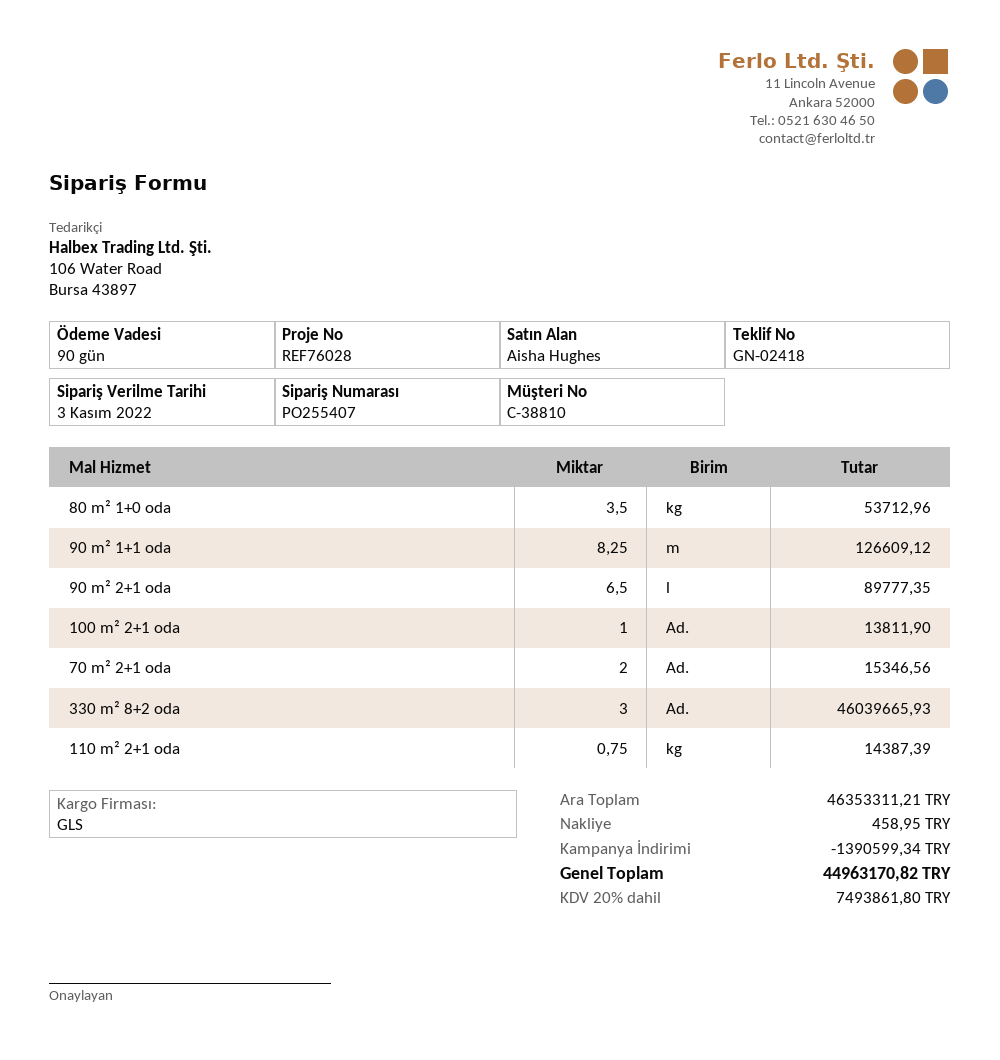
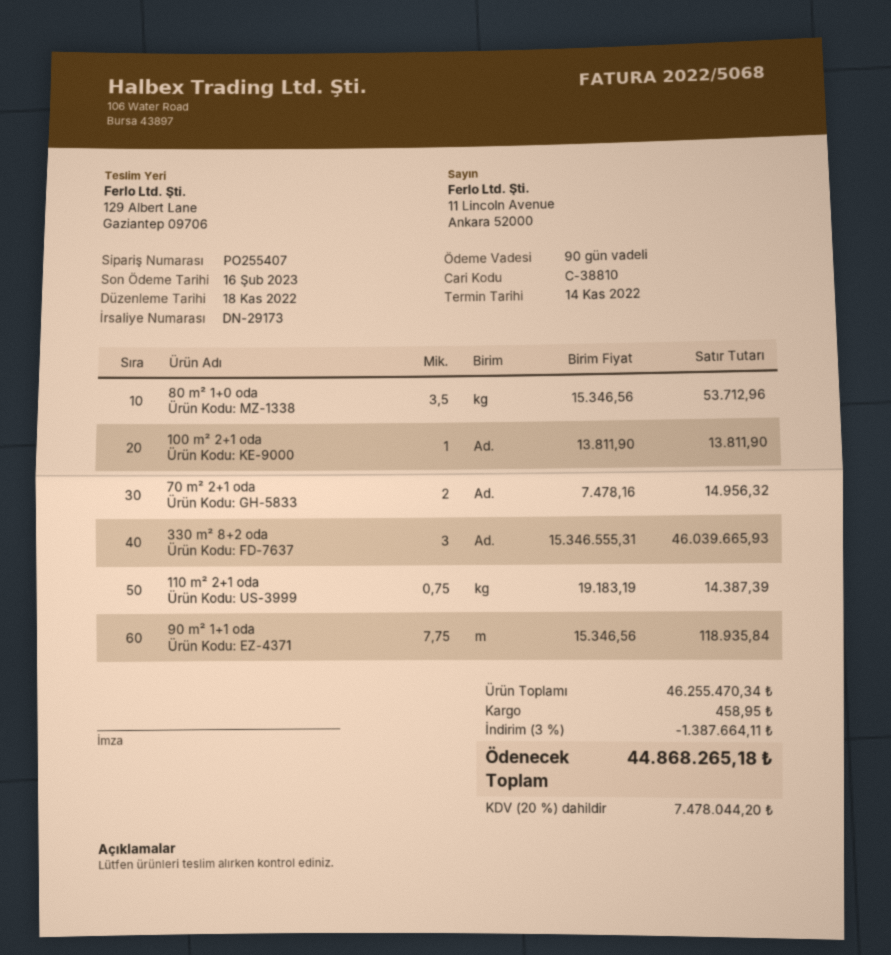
90 m² 1+1 oda: 8.25 for 126609.12 -> 7.75 for 118935.84
90 m² 2+1 oda: 6.5 for 89777.35 -> none
70 m² 2+1 oda: 2 for 15346.56 -> 2 for 14956.32
subtotal: 46353311.21 -> 46255470.34
discount: 1390599.34 -> 1387664.11
tax: 20% = 7493861.80 -> 20% = 7478044.20
total: 44963170.82 -> 44868265.18

